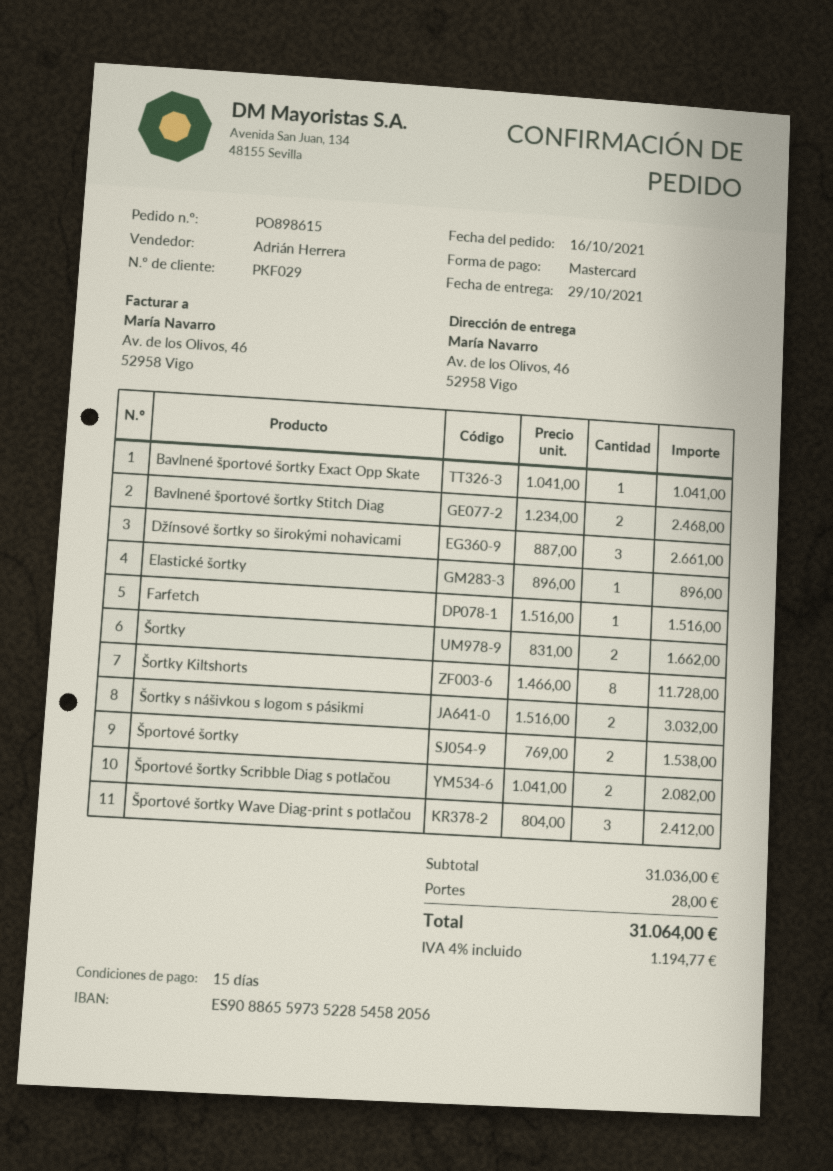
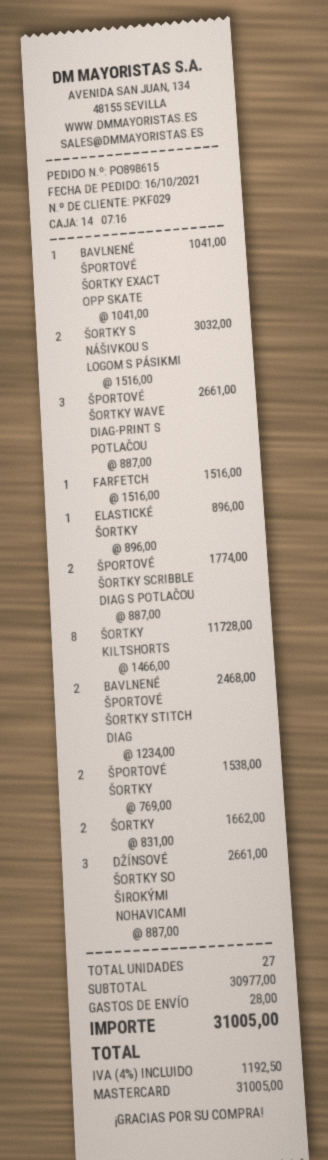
Športové šortky Scribble Diag s potlačou: 2 x 1041.00 = 2082.00 -> 2 x 887.00 = 1774.00
Športové šortky Wave Diag-print s potlačou: 3 x 804.00 = 2412.00 -> 3 x 887.00 = 2661.00
subtotal: 31036.00 -> 30977.00
tax: 4% = 1194.77 -> 4% = 1192.50
total: 31064.00 -> 31005.00

